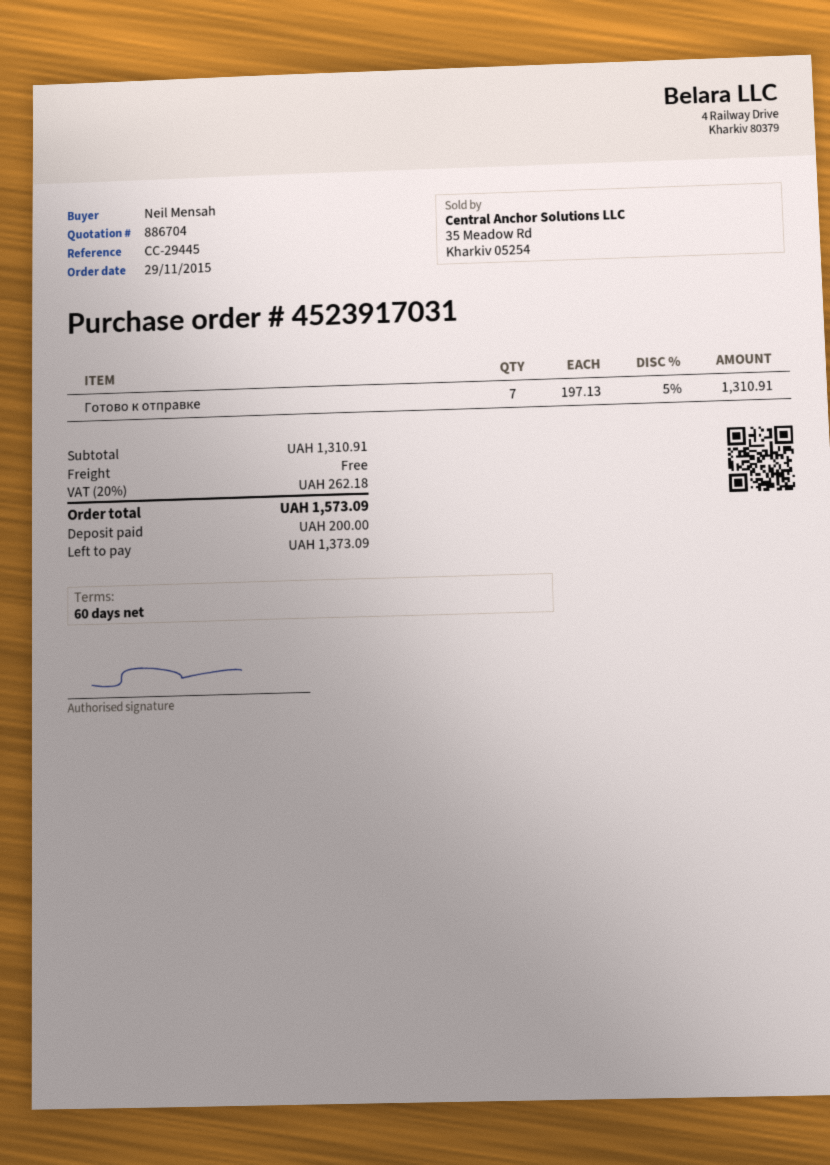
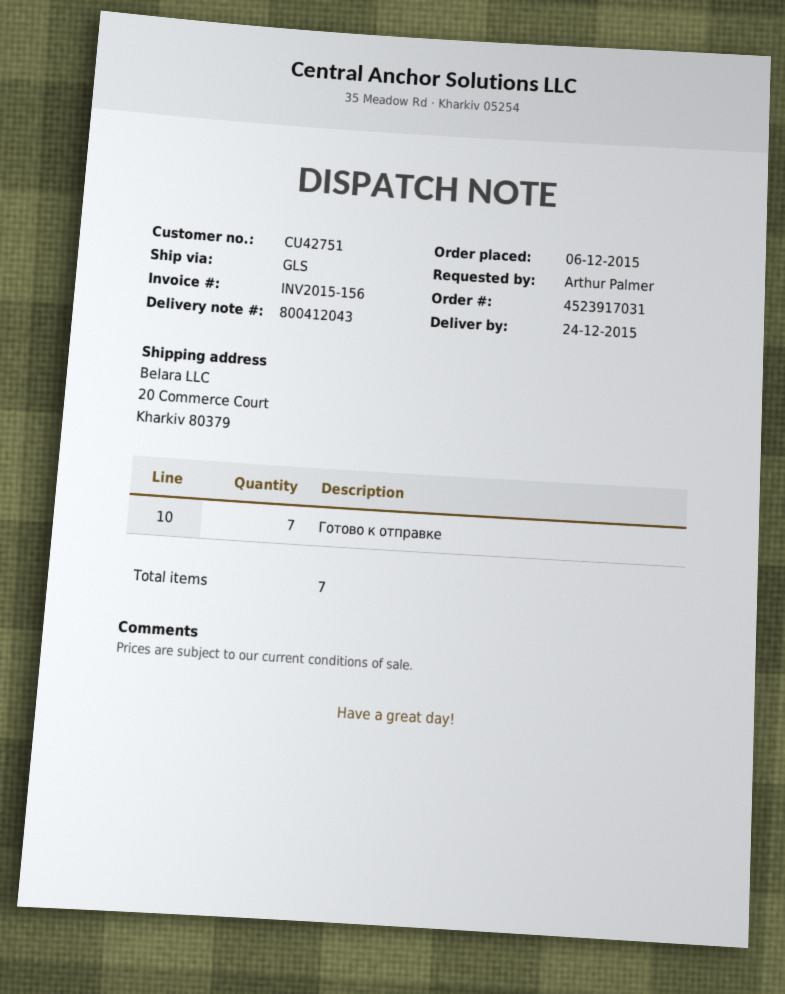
order date: 2015-11-29 -> 2015-12-06
ordered by: Neil Mensah -> Arthur Palmer

